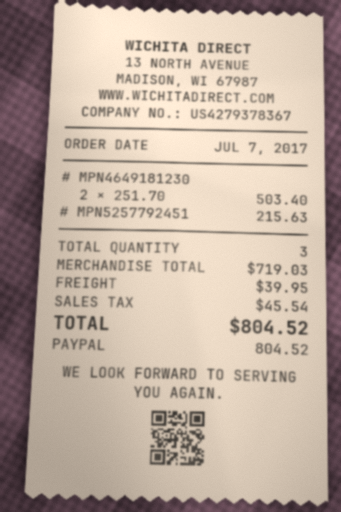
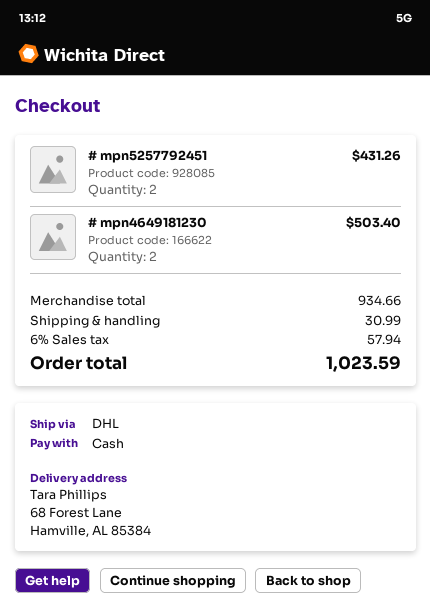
payment method: PayPal -> cash
# MPN5257792451: 1 for 215.63 -> 2 for 431.26
subtotal: 719.03 -> 934.66
shipping: 39.95 -> 30.99
tax: 45.54 -> 57.94
total: 804.52 -> 1023.59

